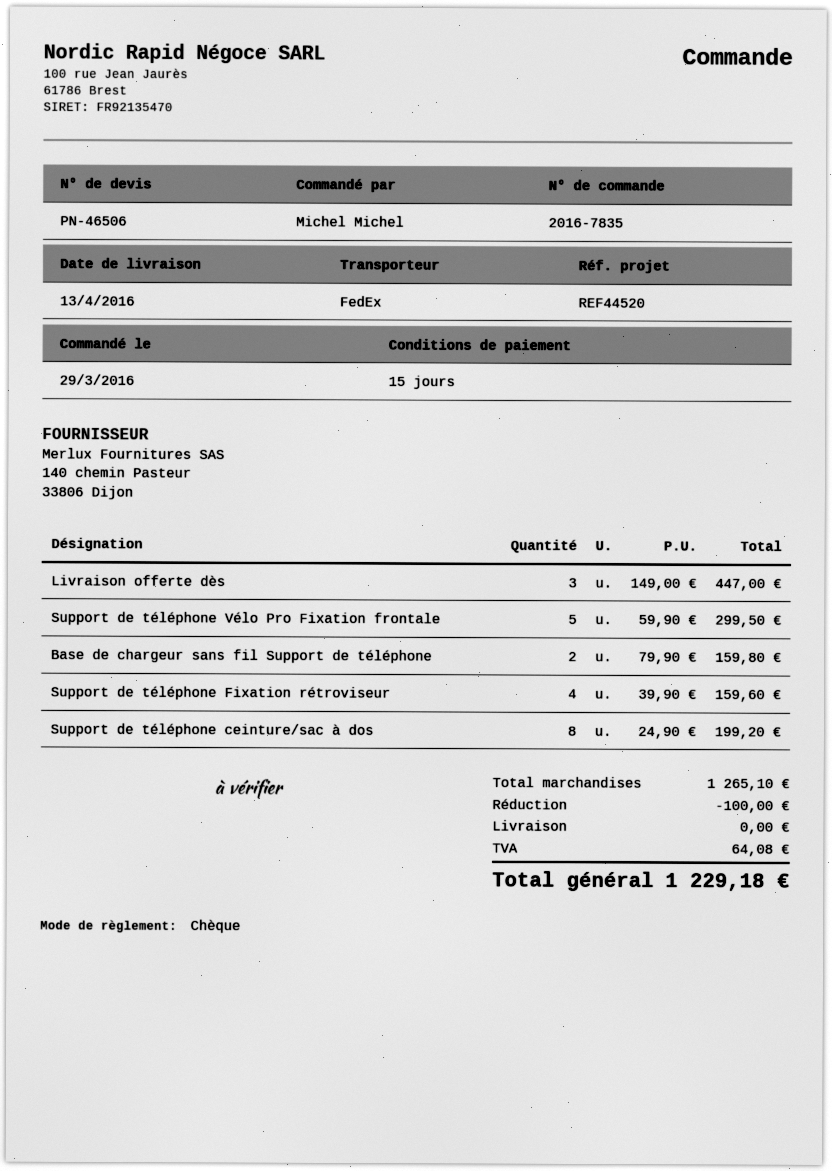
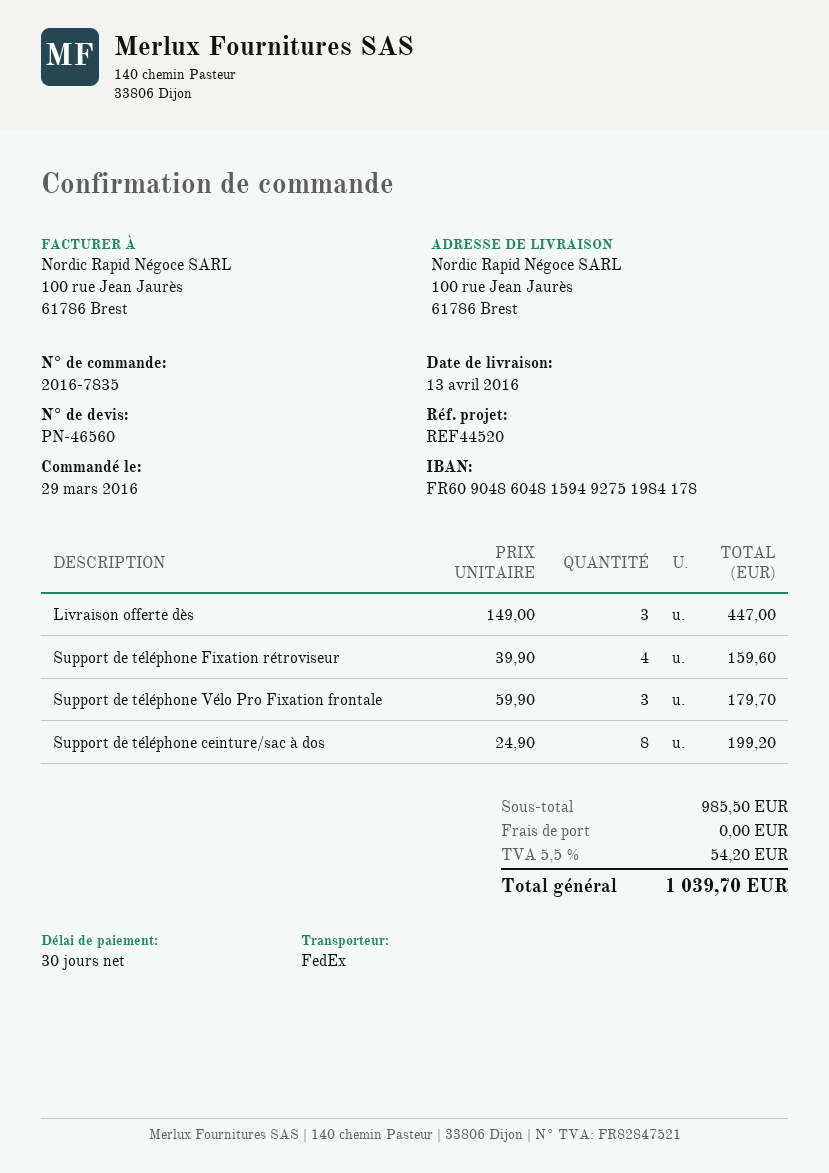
quote number: PN-46506 -> PN-46560
payment terms: 15 days -> 30 days
Support de téléphone Vélo Pro Fixation frontale: 5 x 59.90 = 299.50 -> 3 x 59.90 = 179.70
Base de chargeur sans fil Support de téléphone: 2 x 79.90 = 159.80 -> none
subtotal: 1265.10 -> 985.50
discount: 100.00 -> none
tax: 64.08 -> 54.20
total: 1229.18 -> 1039.70

